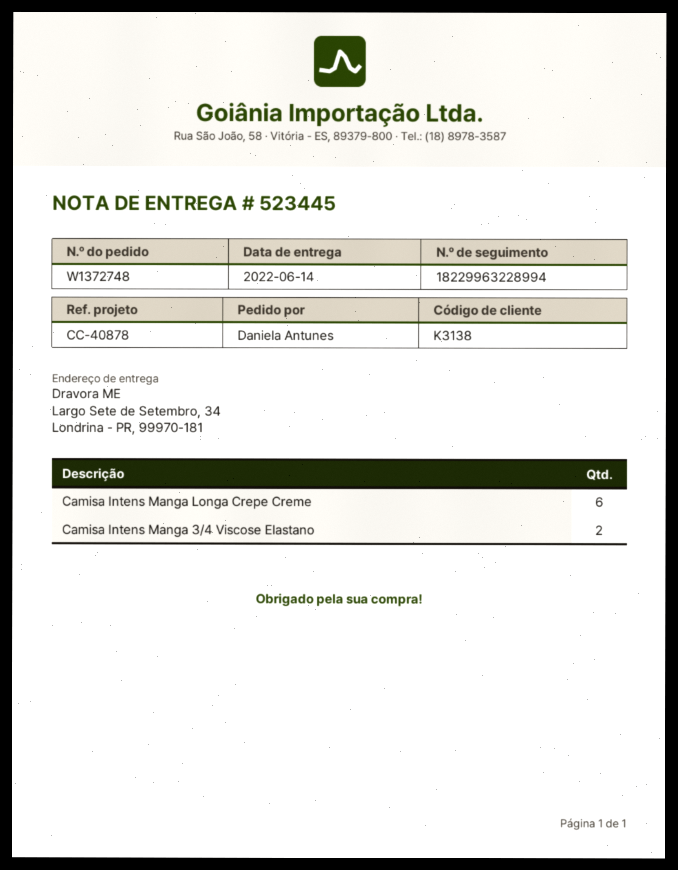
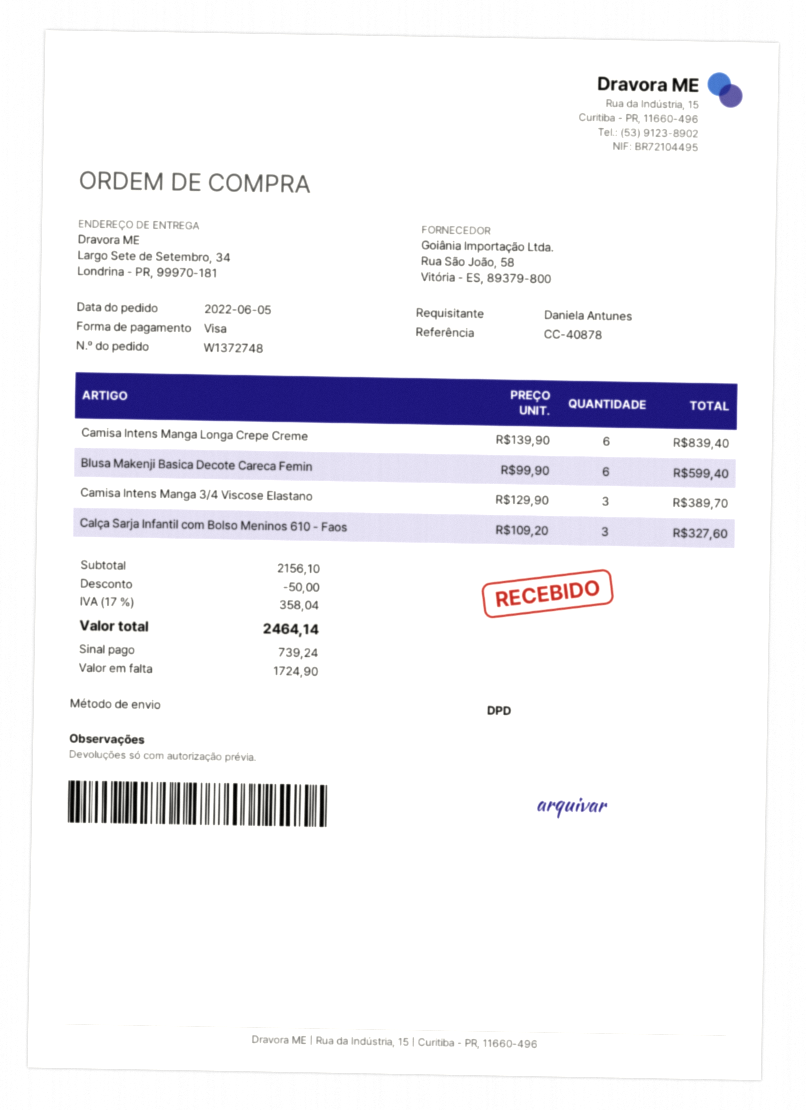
Camisa Intens Manga 3/4 Viscose Elastano: 2 -> 3
Blusa Makenji Basica Decote Careca Femin: none -> 6
Calça Sarja Infantil com Bolso Meninos 610 - Faos: none -> 3

